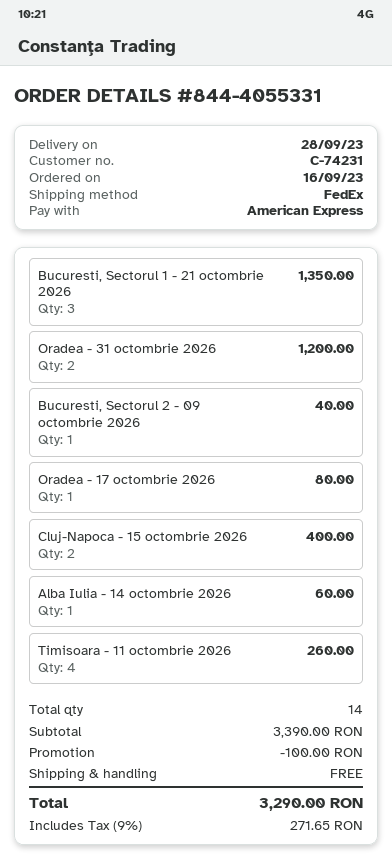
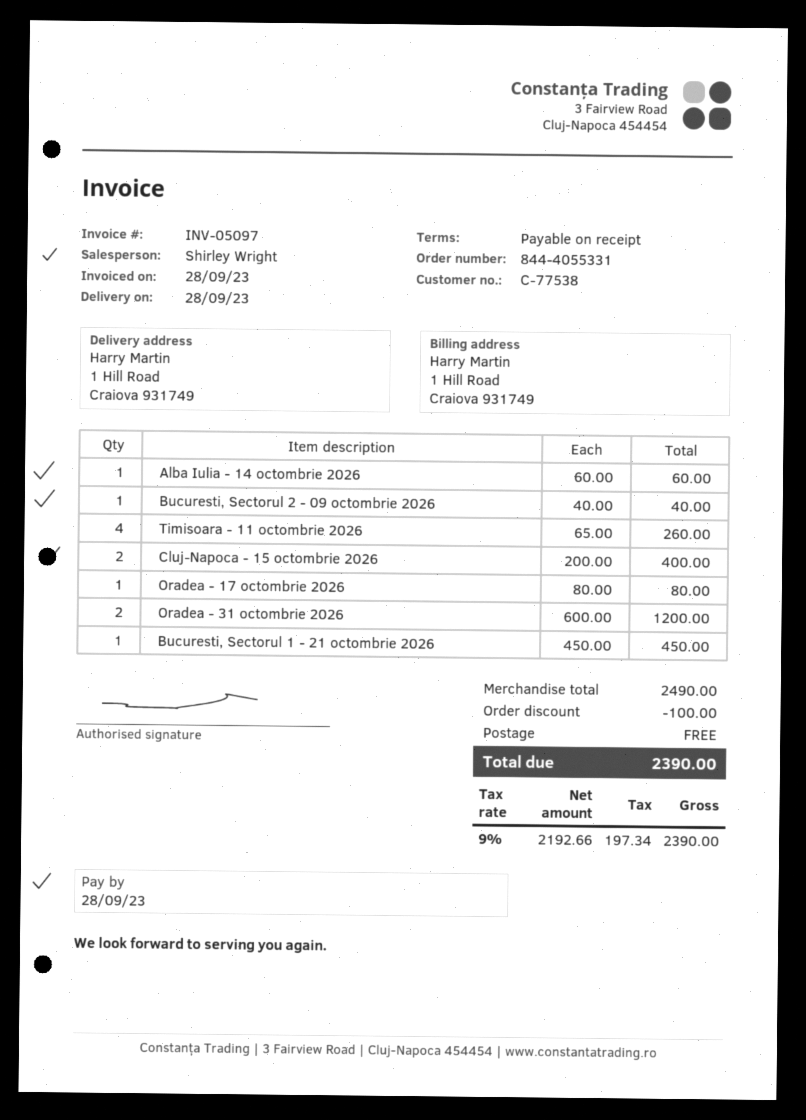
customer number: C-74231 -> C-77538
Bucuresti, Sectorul 1 - 21 octombrie 2026: 3 for 1350.00 -> 1 for 450.00
subtotal: 3390.00 -> 2490.00
tax: 9% = 271.65 -> 9% = 197.34
total: 3290.00 -> 2390.00

